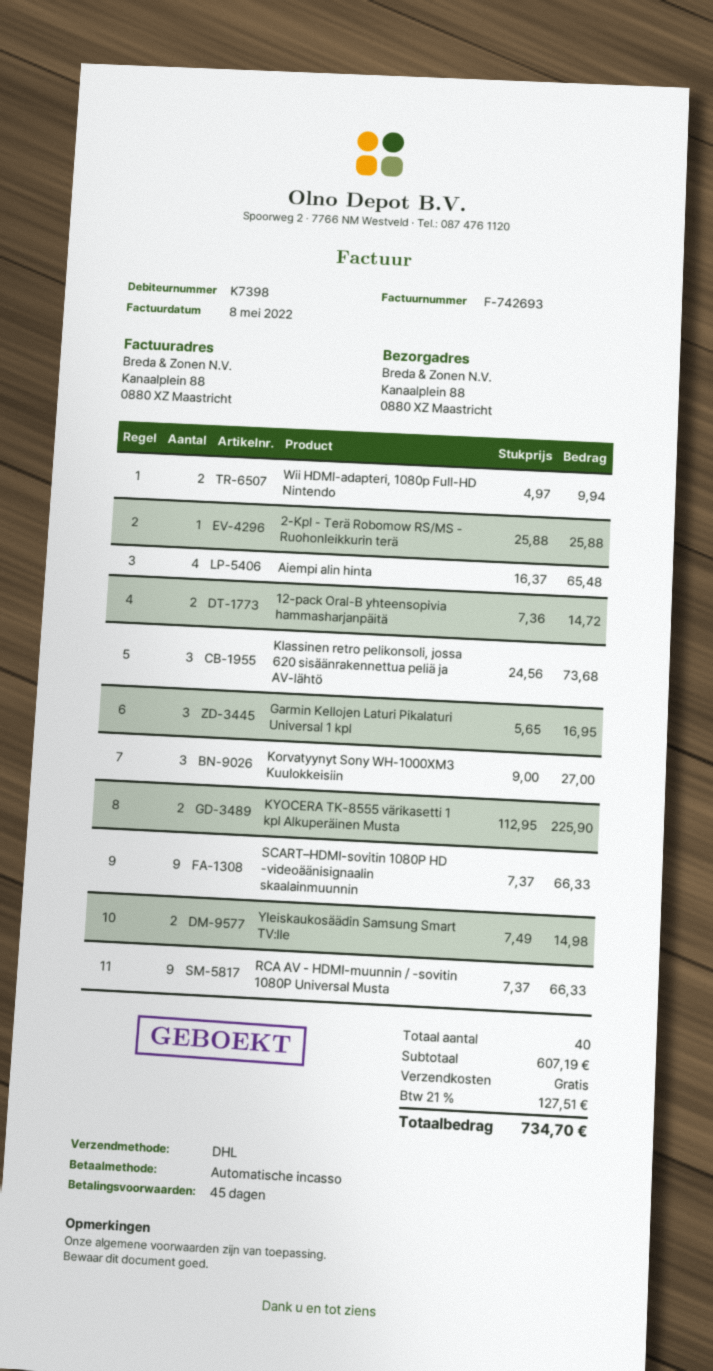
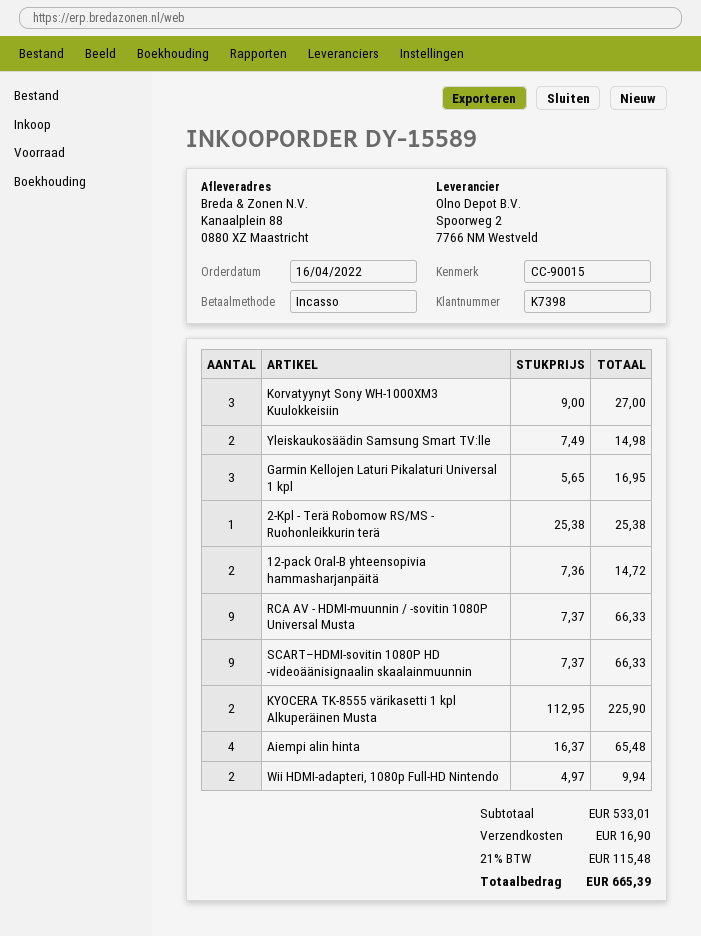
2-Kpl - Terä Robomow RS/MS - Ruohonleikkurin terä: 1 x 25.88 = 25.88 -> 1 x 25.38 = 25.38
Klassinen retro pelikonsoli, jossa 620 sisäänrakennettua peliä ja AV-lähtö: 3 x 24.56 = 73.68 -> none
subtotal: 607.19 -> 533.01
shipping: 0.00 -> 16.90
tax: 21% = 127.51 -> 21% = 115.48
total: 734.70 -> 665.39

